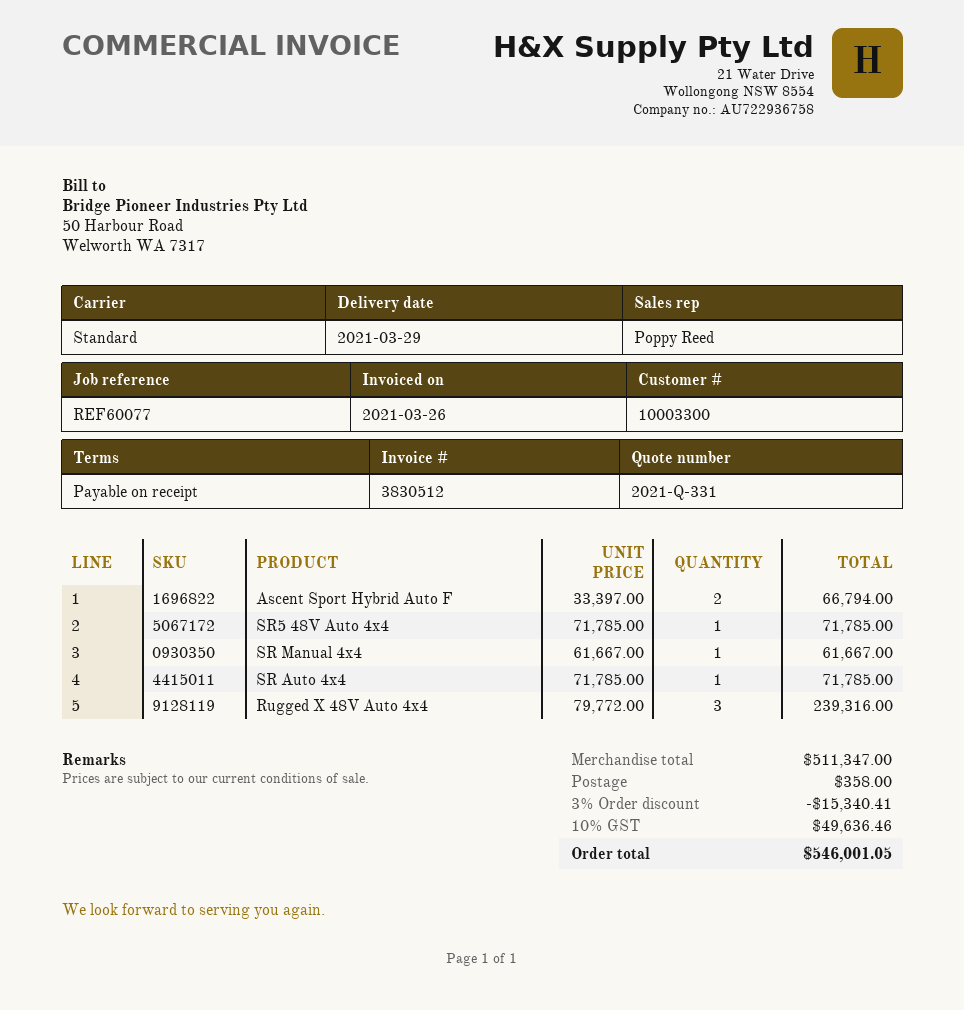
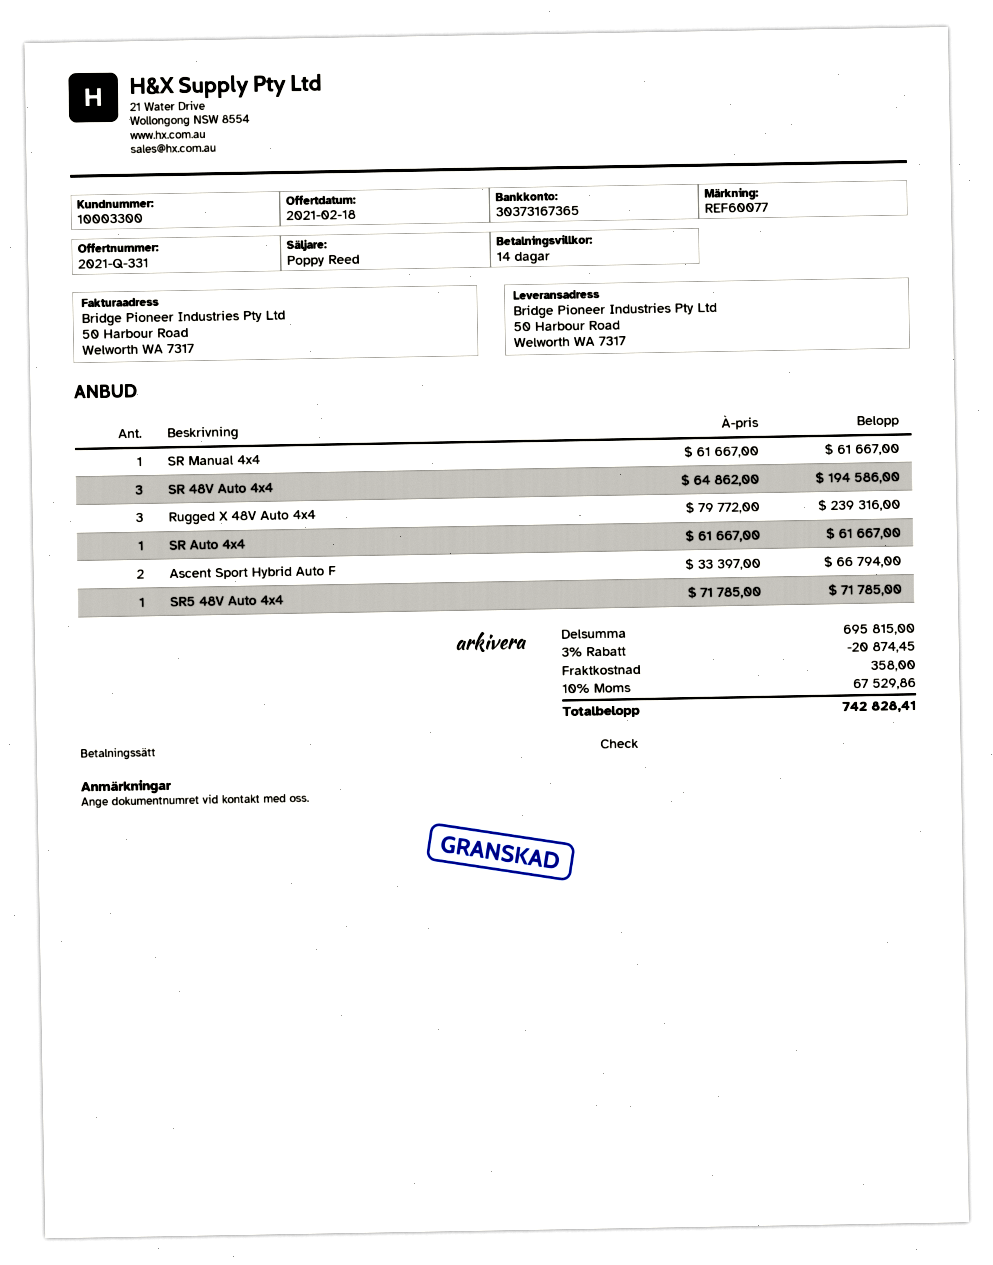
payment terms: on receipt -> 14 days
SR Auto 4x4: 1 x 71785.00 = 71785.00 -> 1 x 61667.00 = 61667.00
SR 48V Auto 4x4: none -> 3 x 64862.00 = 194586.00
subtotal: 511347.00 -> 695815.00
discount: 3% = 15340.41 -> 3% = 20874.45
tax: 10% = 49636.46 -> 10% = 67529.86
total: 546001.05 -> 742828.41

